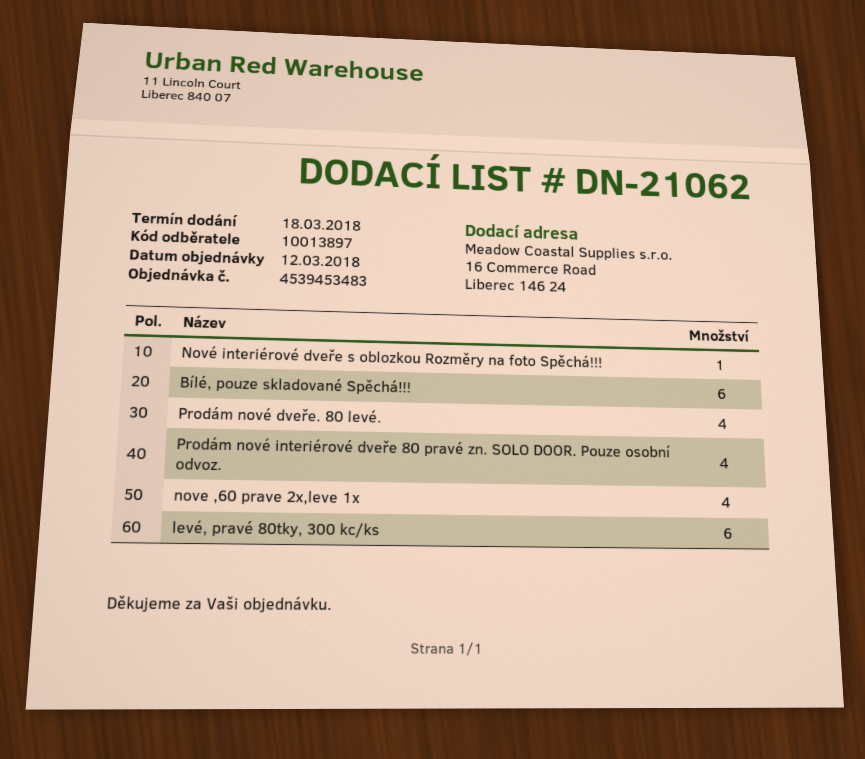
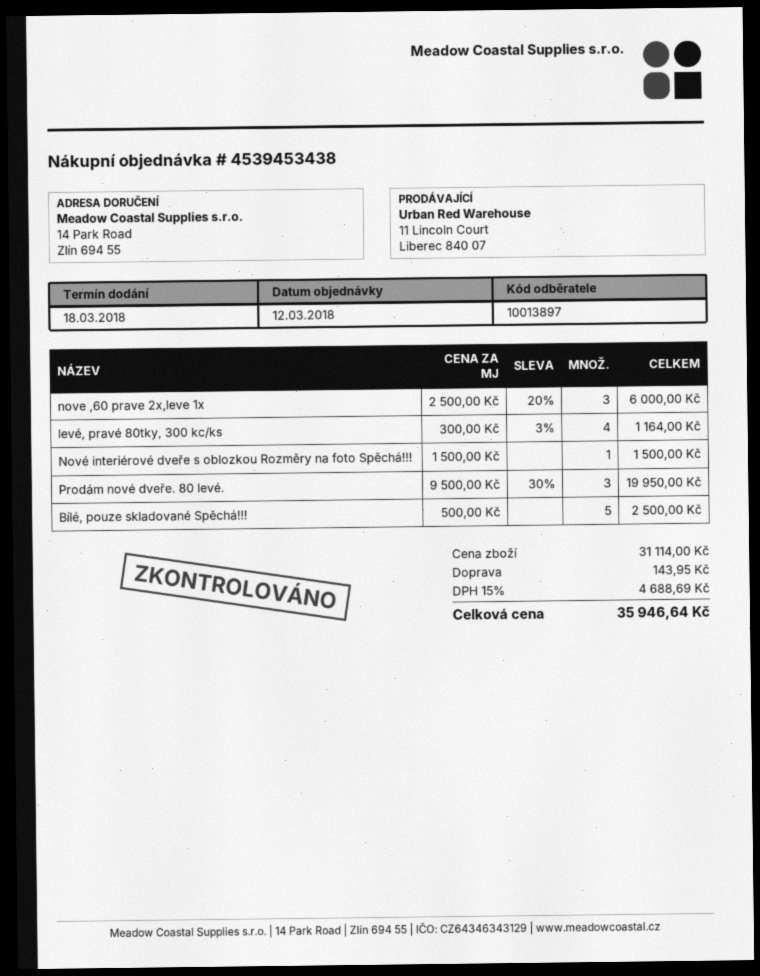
order number: 4539453483 -> 4539453438
ship to: 16 Commerce Road, Liberec 146 24 -> 14 Park Road, Zlín 694 55
Bílé, pouze skladované Spěchá!!!: 6 -> 5
Prodám nové dveře. 80 levé.: 4 -> 3
Prodám nové interiérové dveře 80 pravé zn. SOLO DOOR. Pouze osobní odvoz.: 4 -> none
nove ,60 prave 2x,leve 1x: 4 -> 3
levé, pravé 80tky, 300 kc/ks: 6 -> 4

